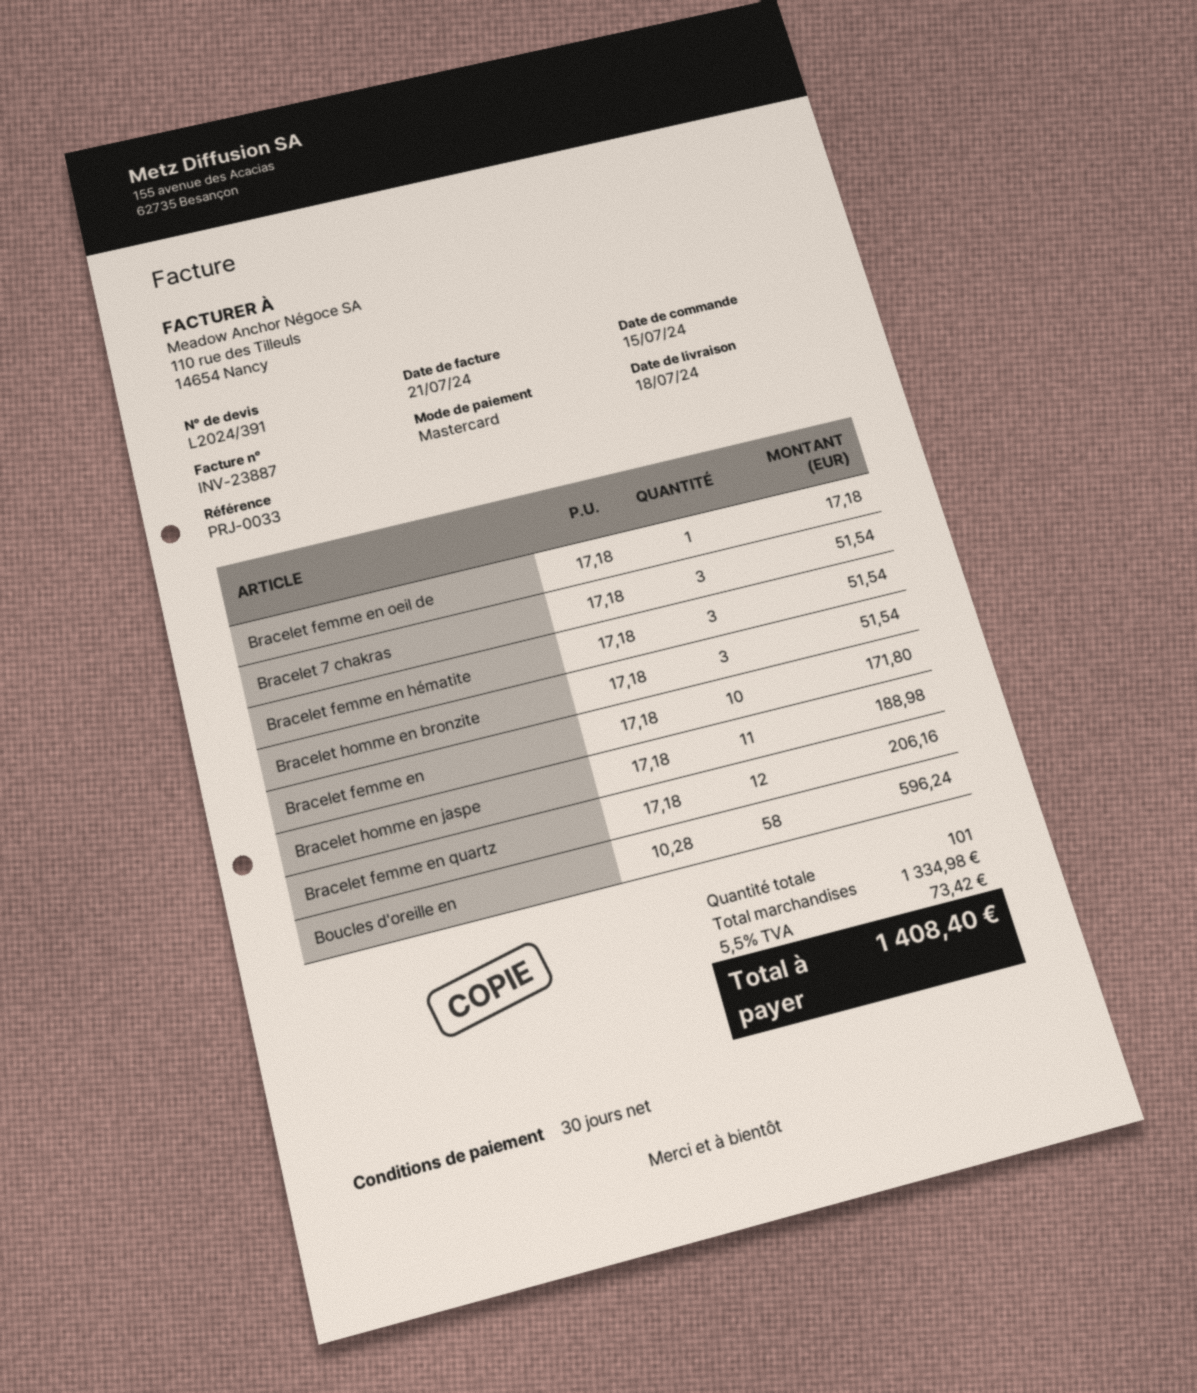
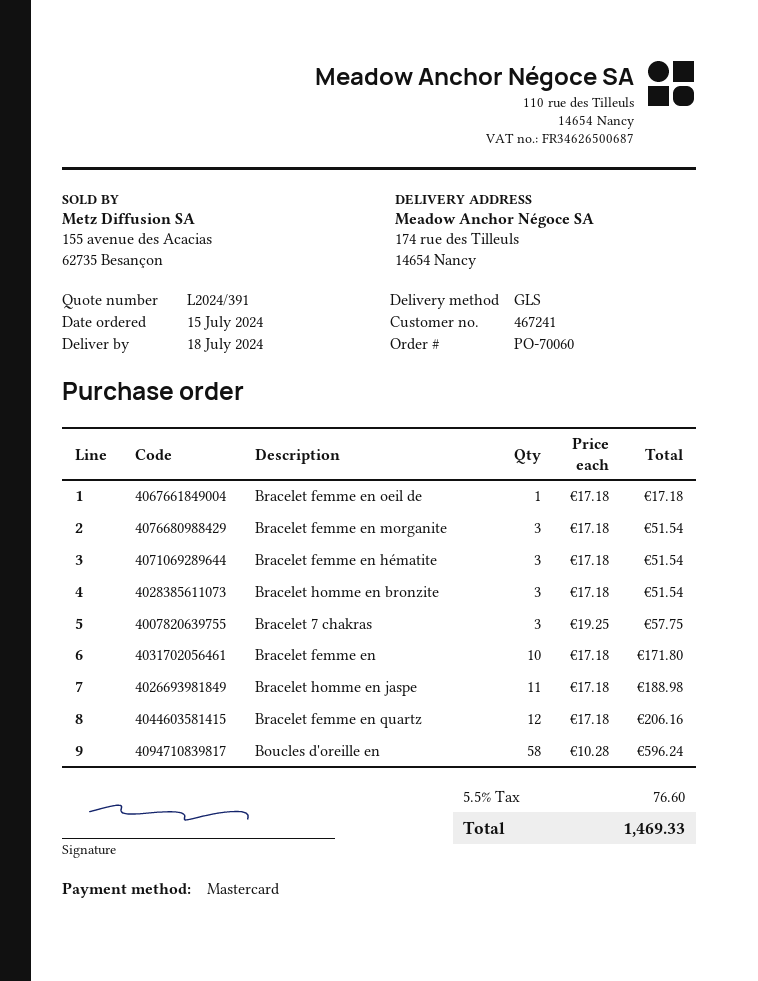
Bracelet 7 chakras: 3 x 17.18 = 51.54 -> 3 x 19.25 = 57.75
Bracelet femme en morganite: none -> 3 x 17.18 = 51.54
tax: 5.5% = 73.42 -> 5.5% = 76.60
total: 1408.40 -> 1469.33

